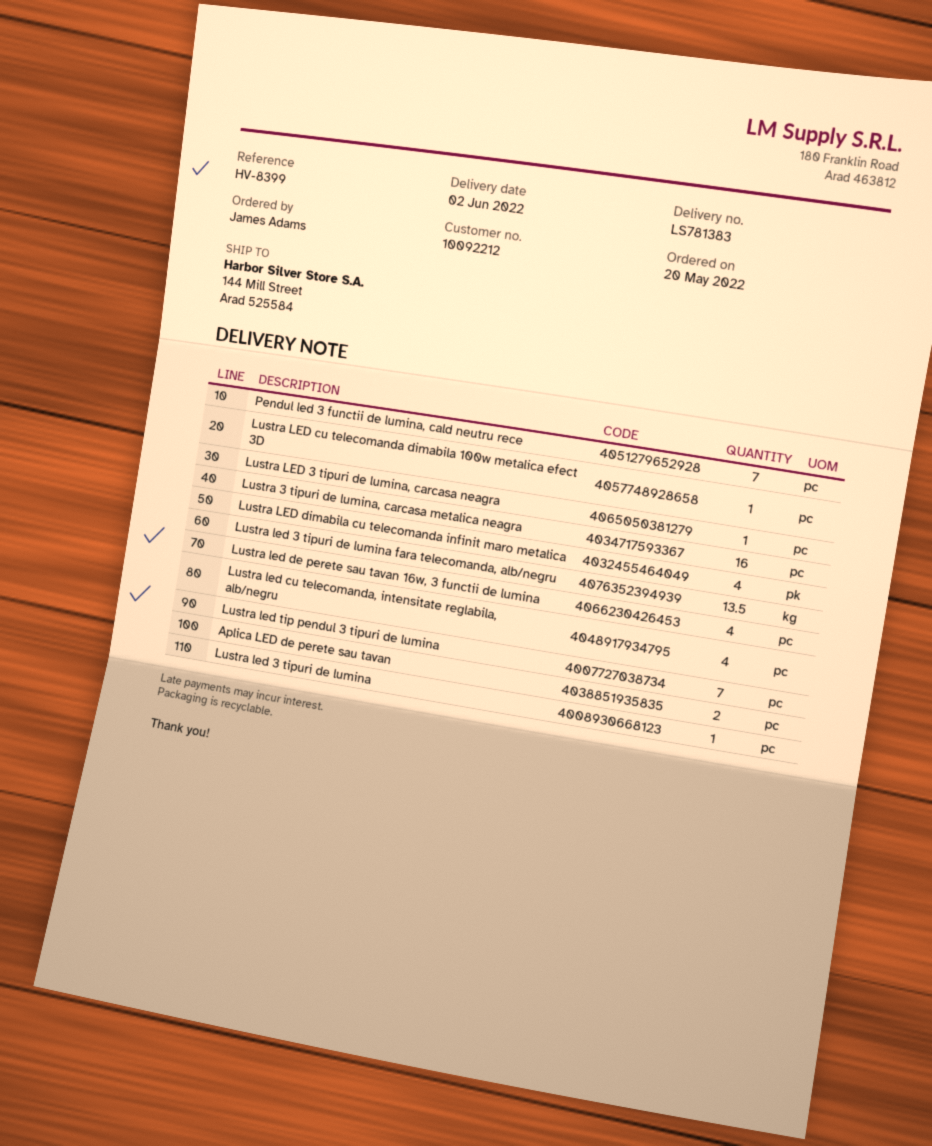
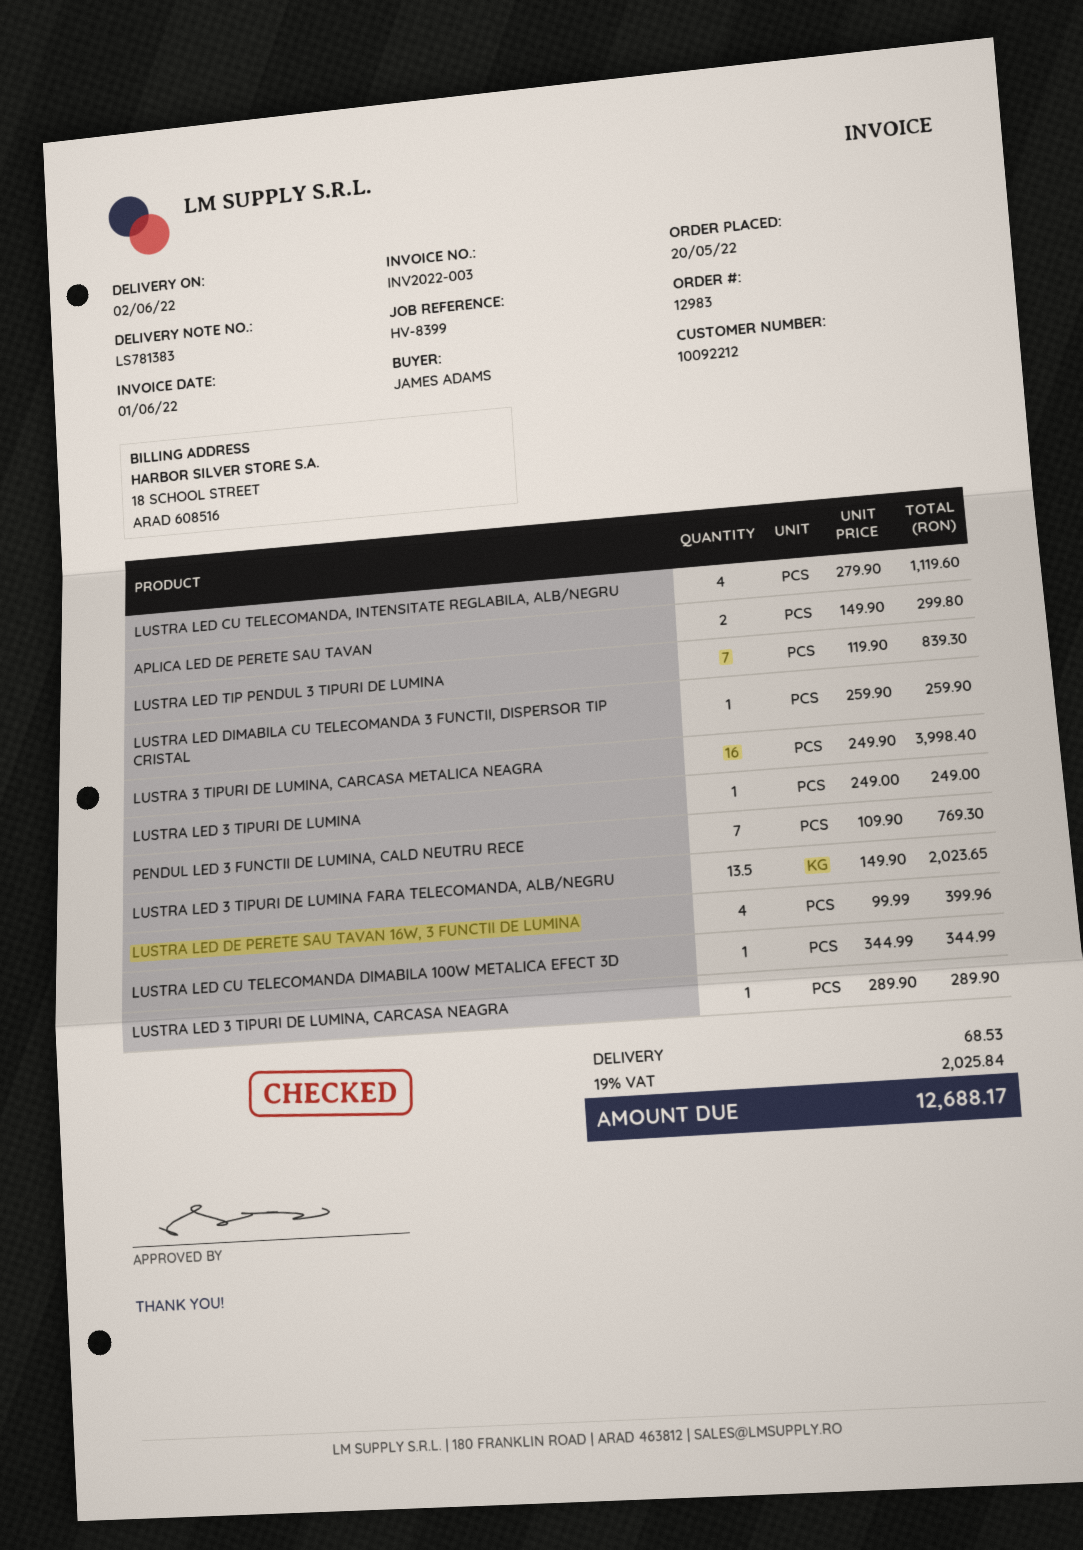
Lustra LED dimabila cu telecomanda infinit maro metalica: 4 -> none
LUSTRA LED DIMABILA CU TELECOMANDA 3 FUNCTII, DISPERSOR TIP CRISTAL: none -> 1

